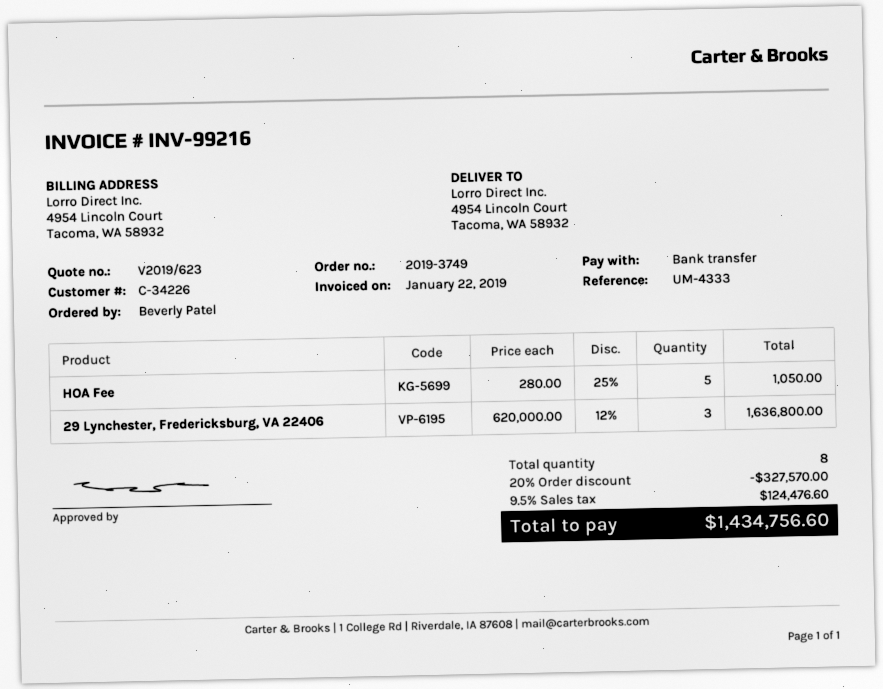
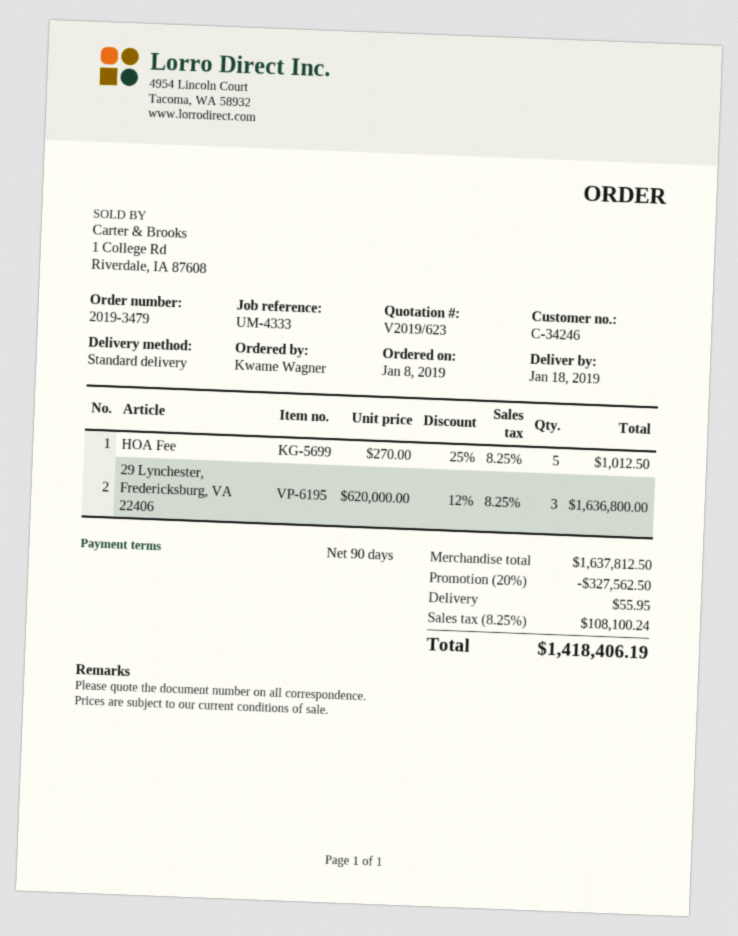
order number: 2019-3749 -> 2019-3479
customer number: C-34226 -> C-34246
ordered by: Beverly Patel -> Kwame Wagner
HOA Fee: 5 x 280.00 - 25% = 1050.00 -> 5 x 270.00 - 25% = 1012.50
discount: 20% = 327570.00 -> 20% = 327562.50
shipping: none -> 55.95
tax: 9.5% = 124476.60 -> 8.25% = 108100.24
total: 1434756.60 -> 1418406.19

